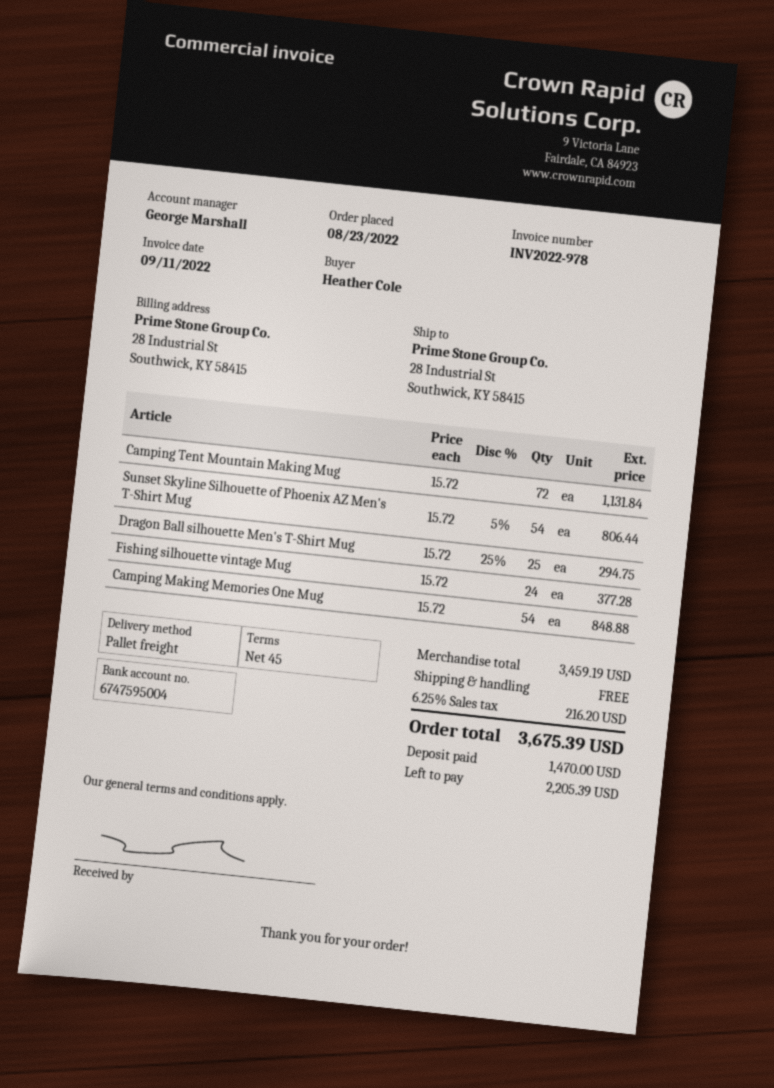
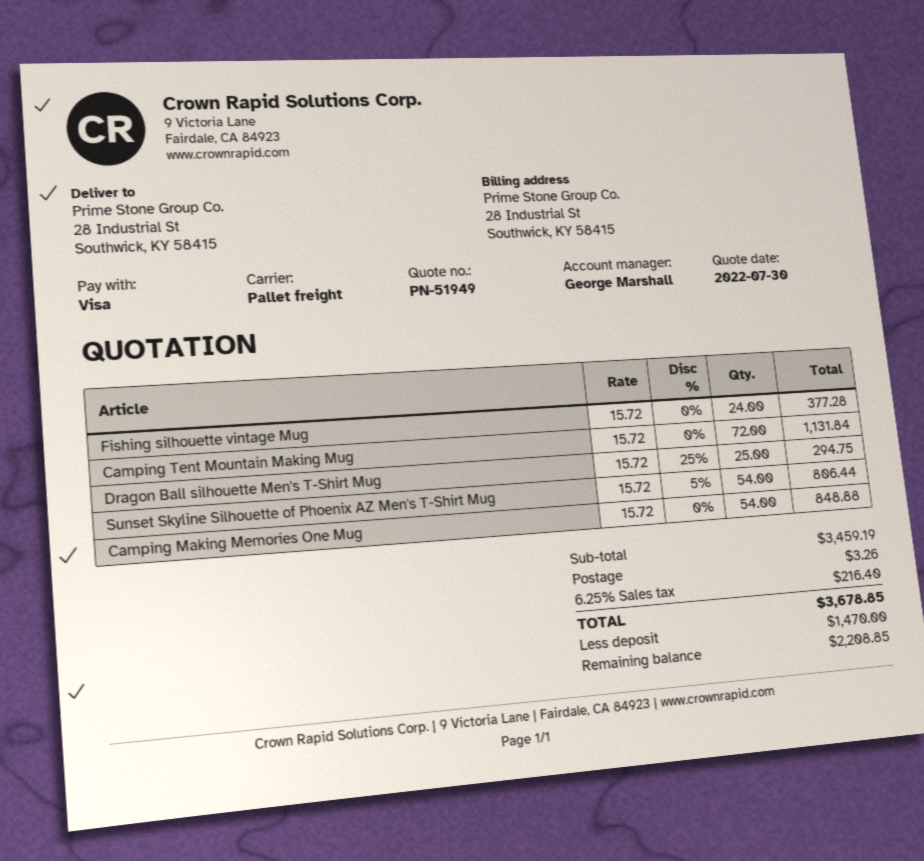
shipping: 0.00 -> 3.26
tax: 6.25% = 216.20 -> 6.25% = 216.40
total: 3675.39 -> 3678.85
balance: 2205.39 -> 2208.85

